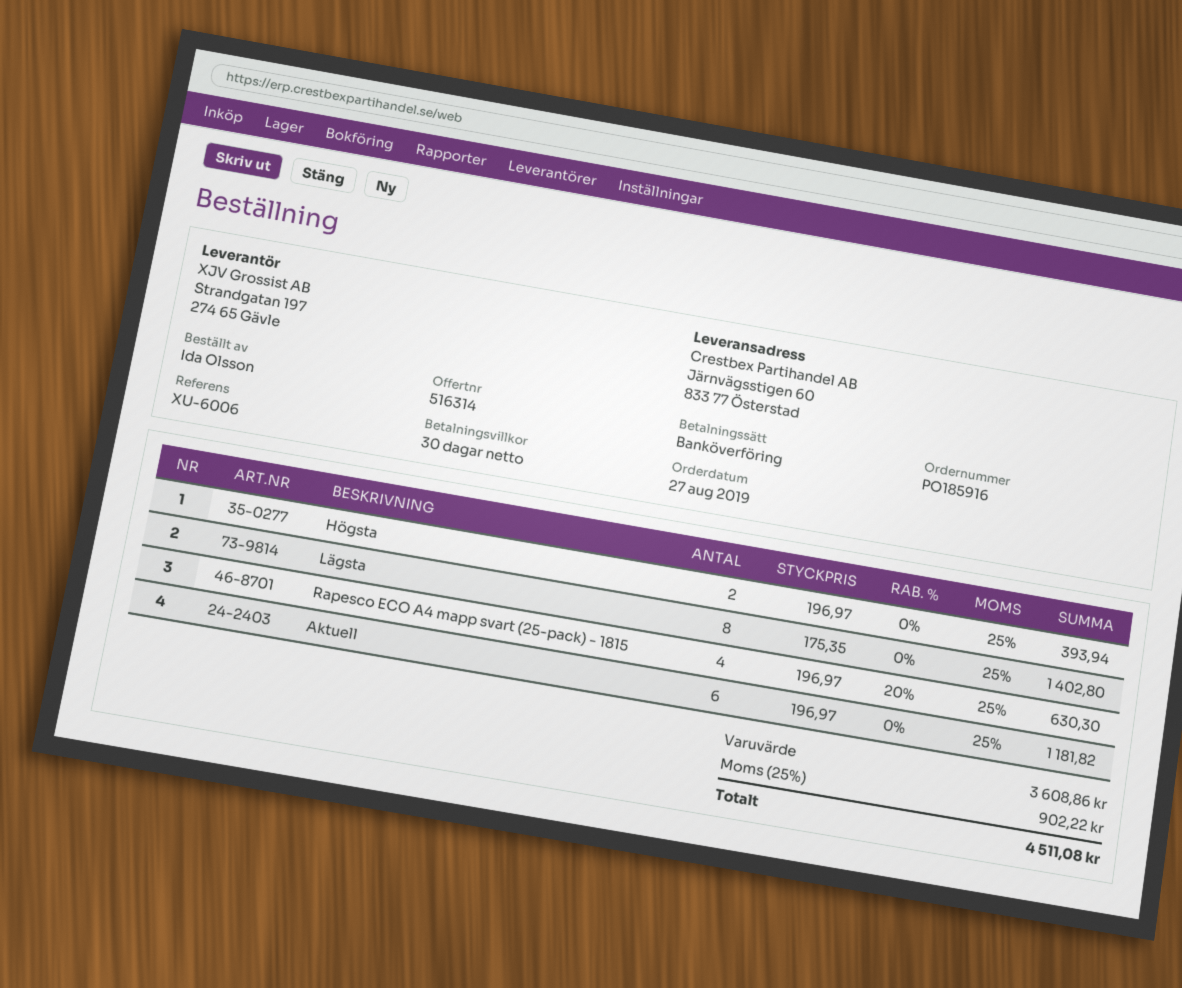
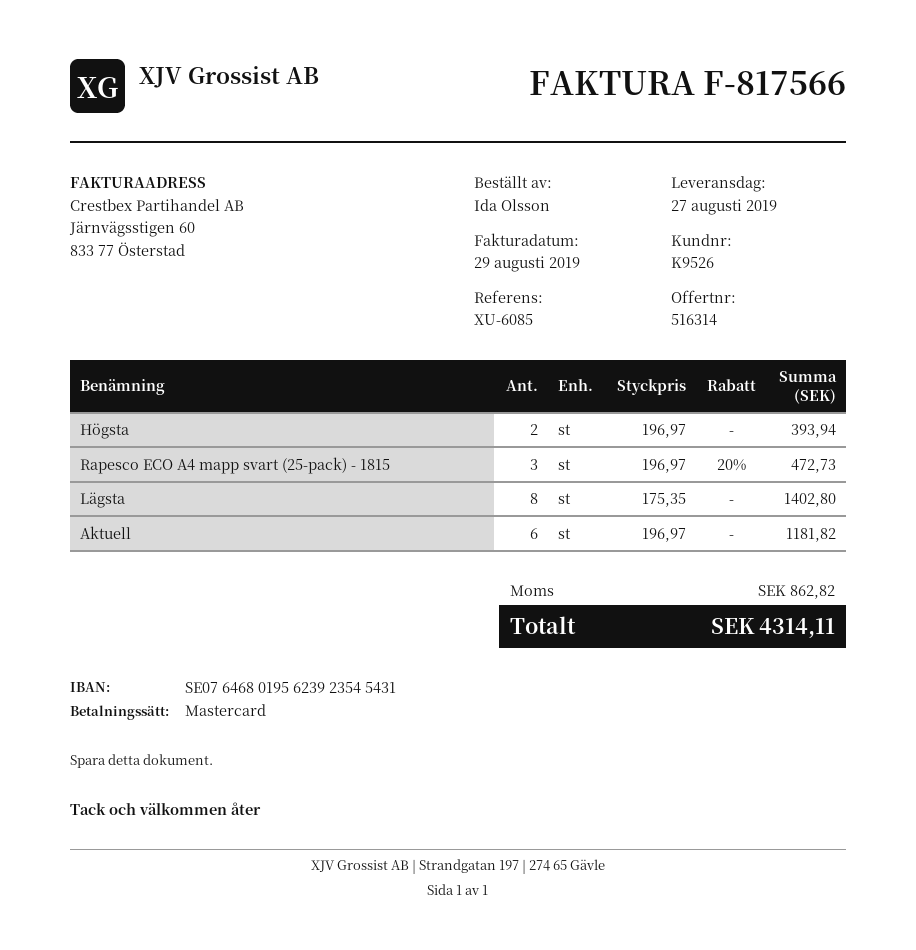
reference: XU-6006 -> XU-6085
payment method: bank transfer -> Mastercard
Rapesco ECO A4 mapp svart (25-pack) - 1815: 4 x 196.97 - 20% = 630.30 -> 3 x 196.97 - 20% = 472.73
tax: 902.22 -> 862.82
total: 4511.08 -> 4314.11

